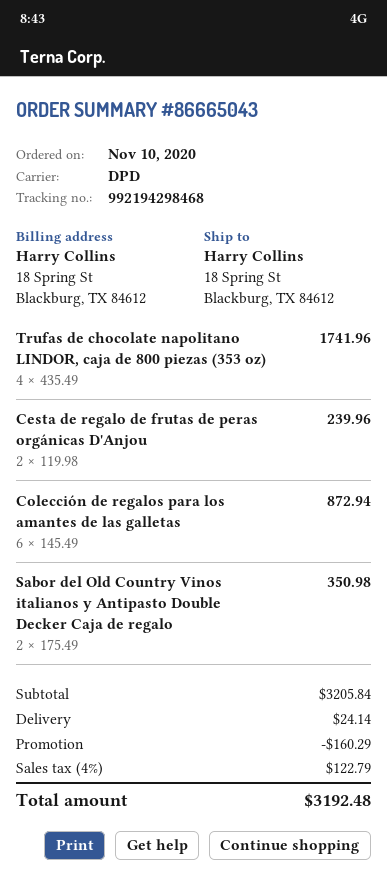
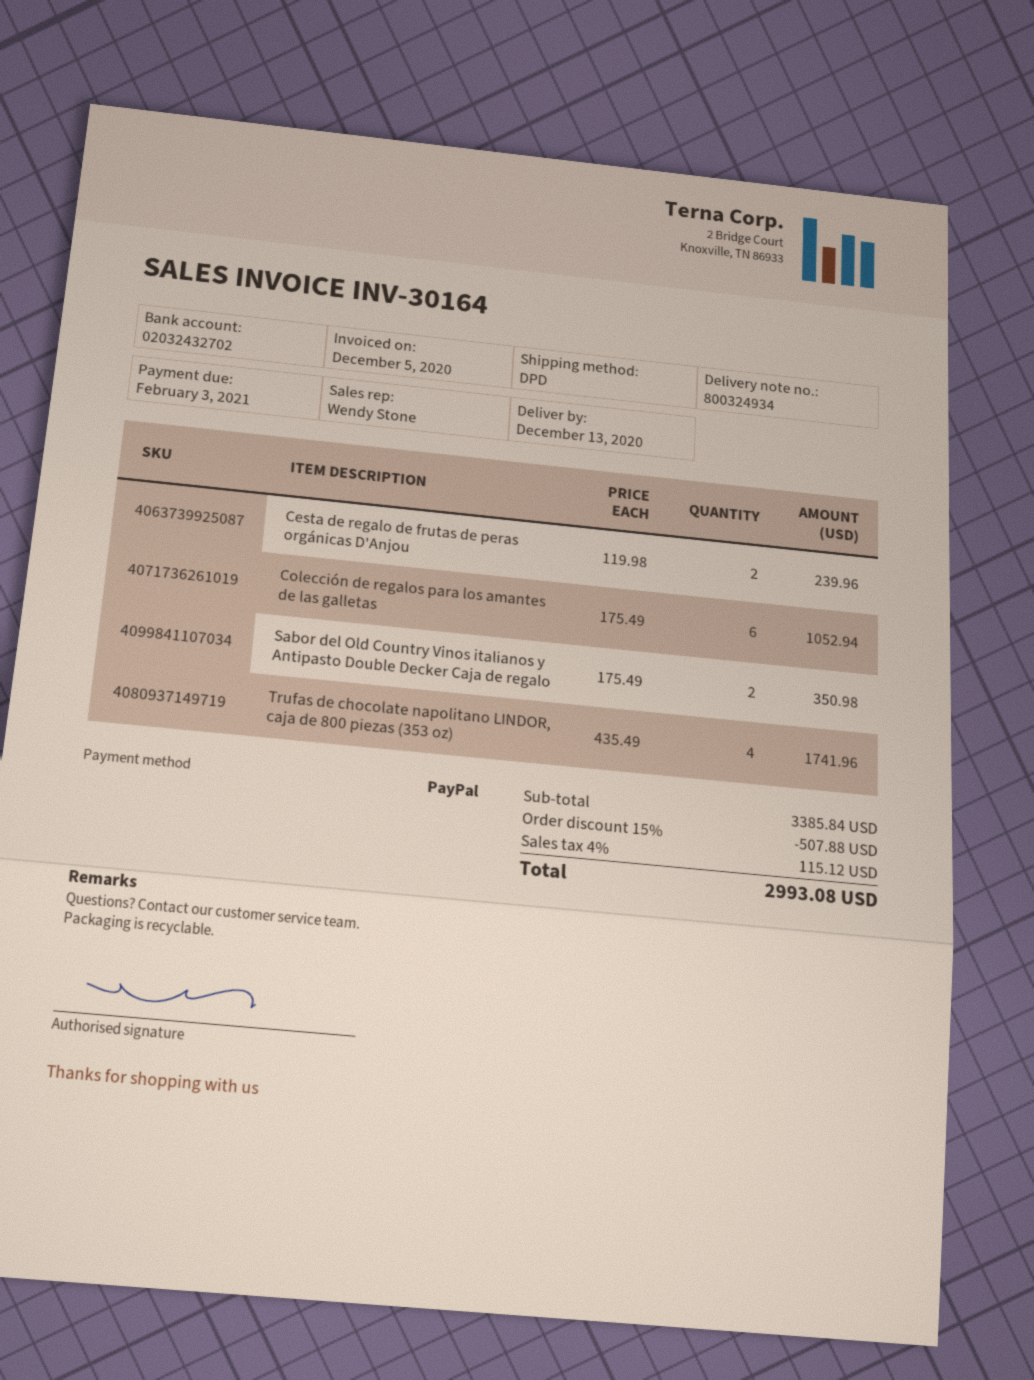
Colección de regalos para los amantes de las galletas: 6 x 145.49 = 872.94 -> 6 x 175.49 = 1052.94
subtotal: 3205.84 -> 3385.84
discount: 160.29 -> 507.88
shipping: 24.14 -> none
tax: 4% = 122.79 -> 4% = 115.12
total: 3192.48 -> 2993.08

